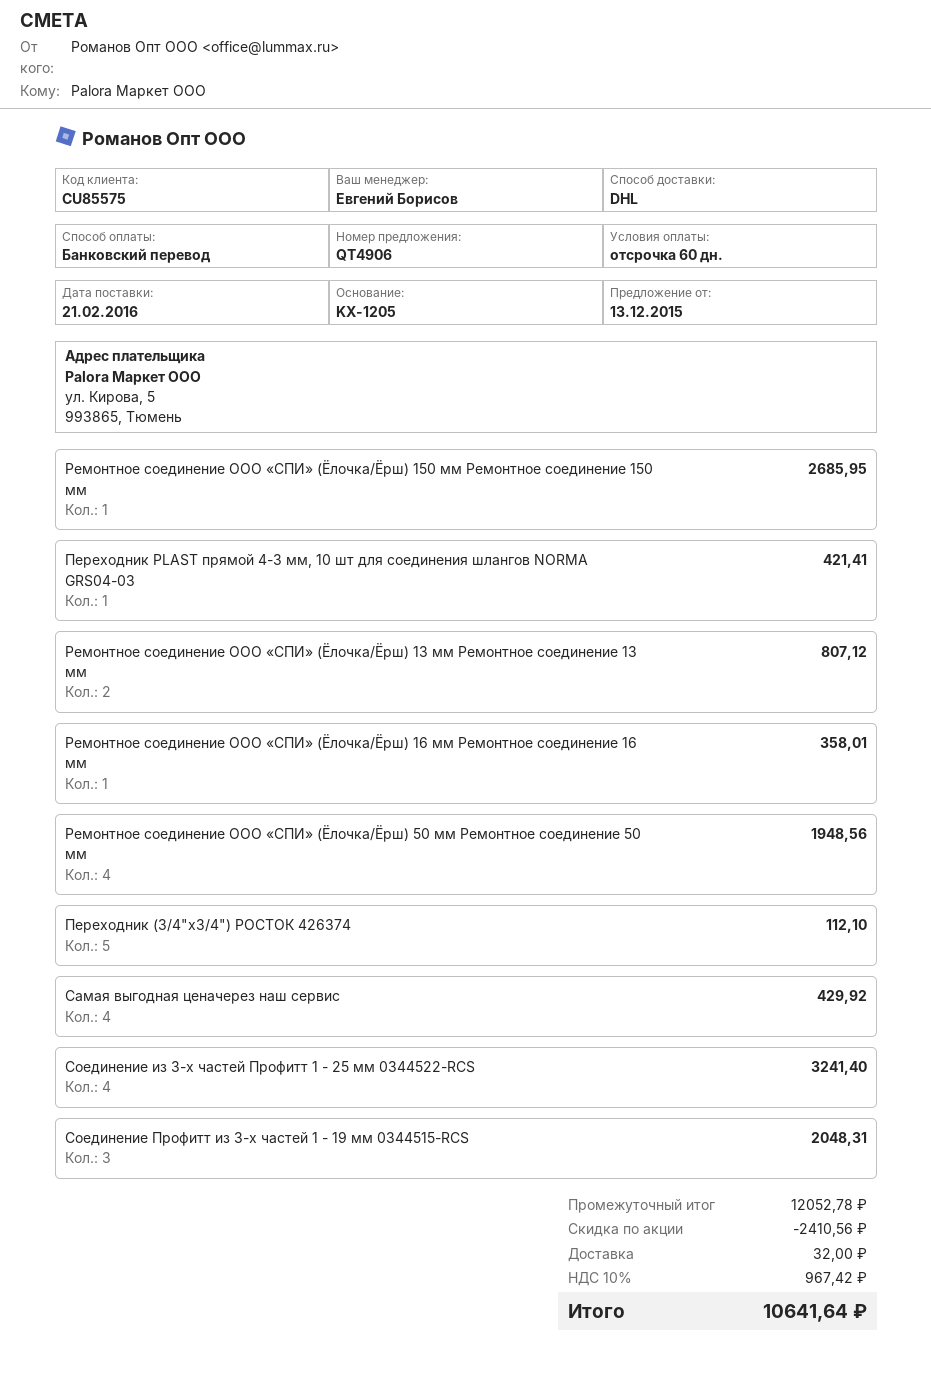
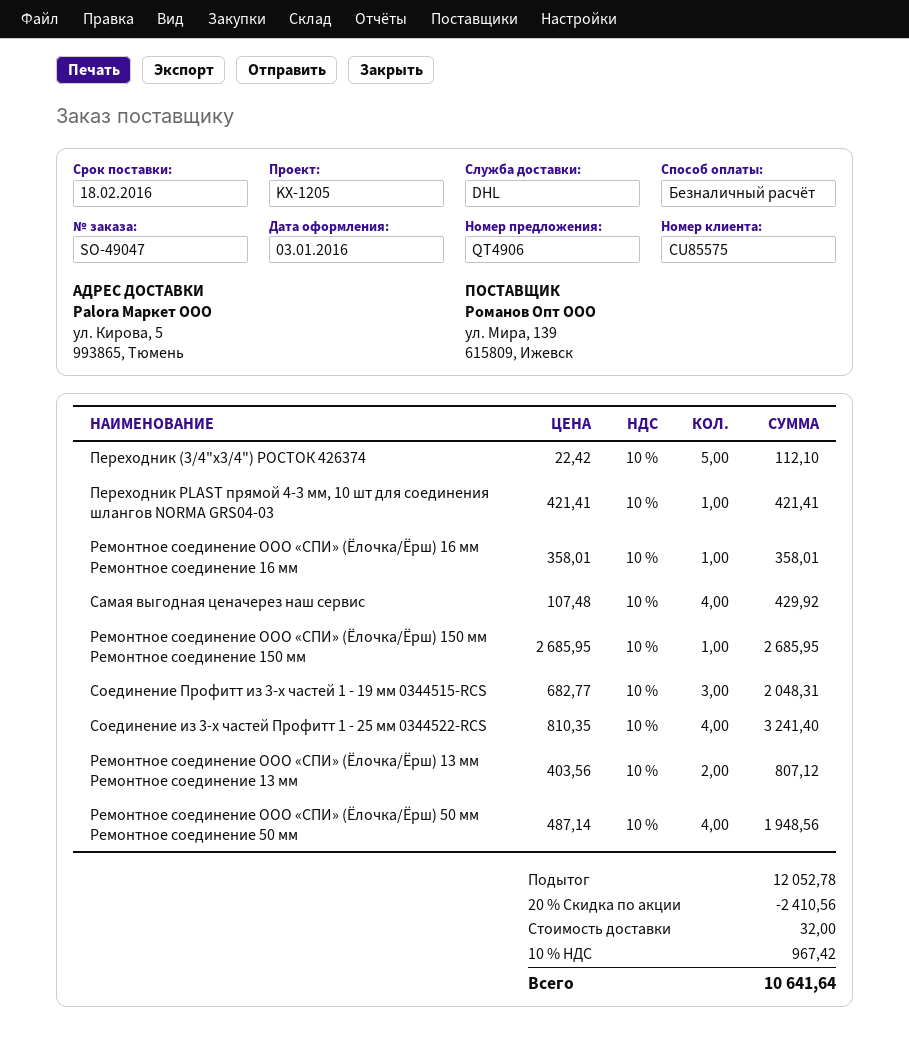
delivery date: 2016-02-21 -> 2016-02-18

